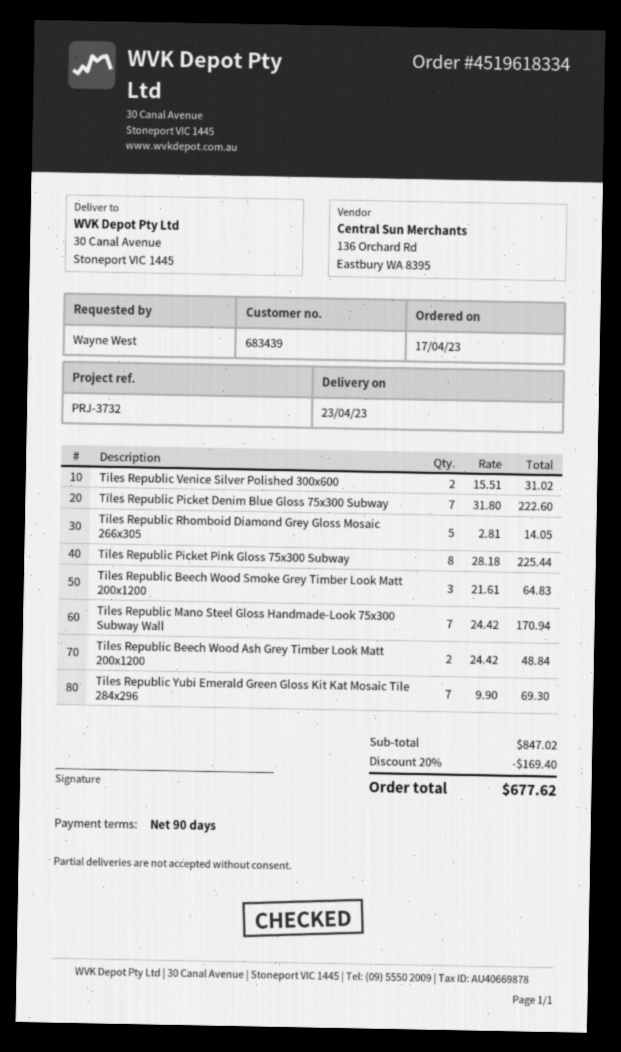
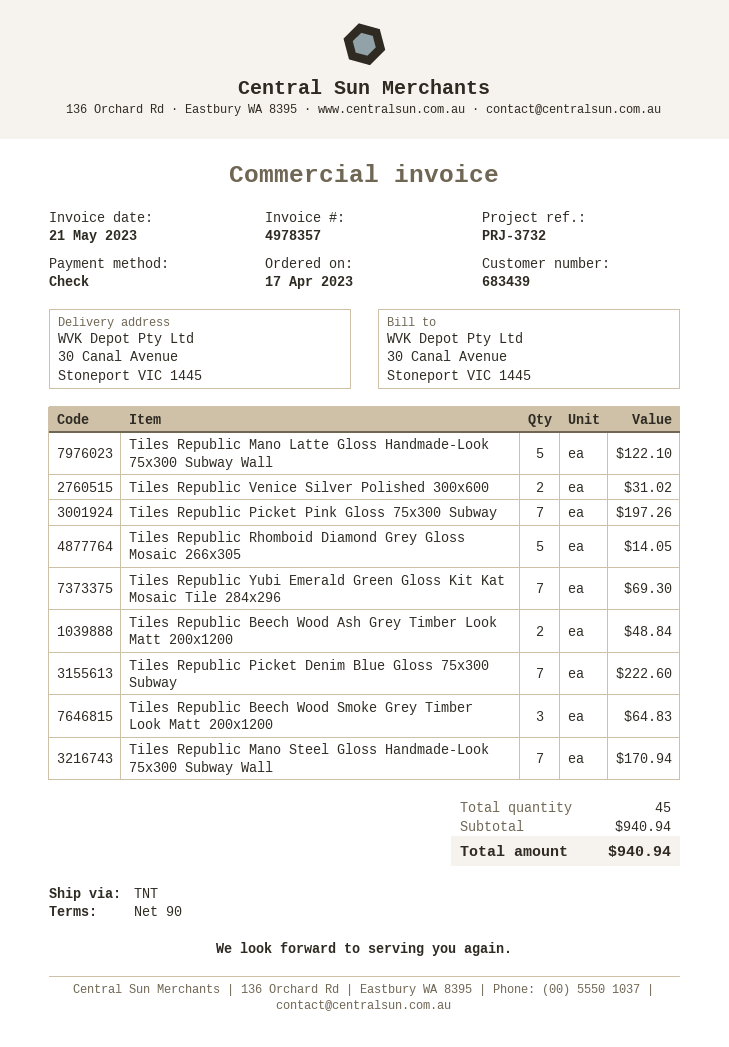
Tiles Republic Picket Pink Gloss 75x300 Subway: 8 for 225.44 -> 7 for 197.26
Tiles Republic Mano Latte Gloss Handmade-Look 75x300 Subway Wall: none -> 5 for 122.10
subtotal: 847.02 -> 940.94
discount: 20% = 169.40 -> none
total: 677.62 -> 940.94

